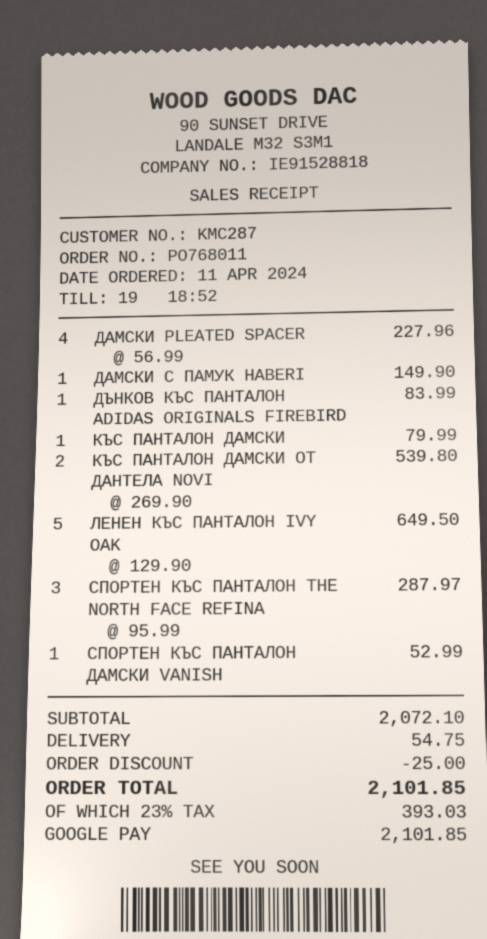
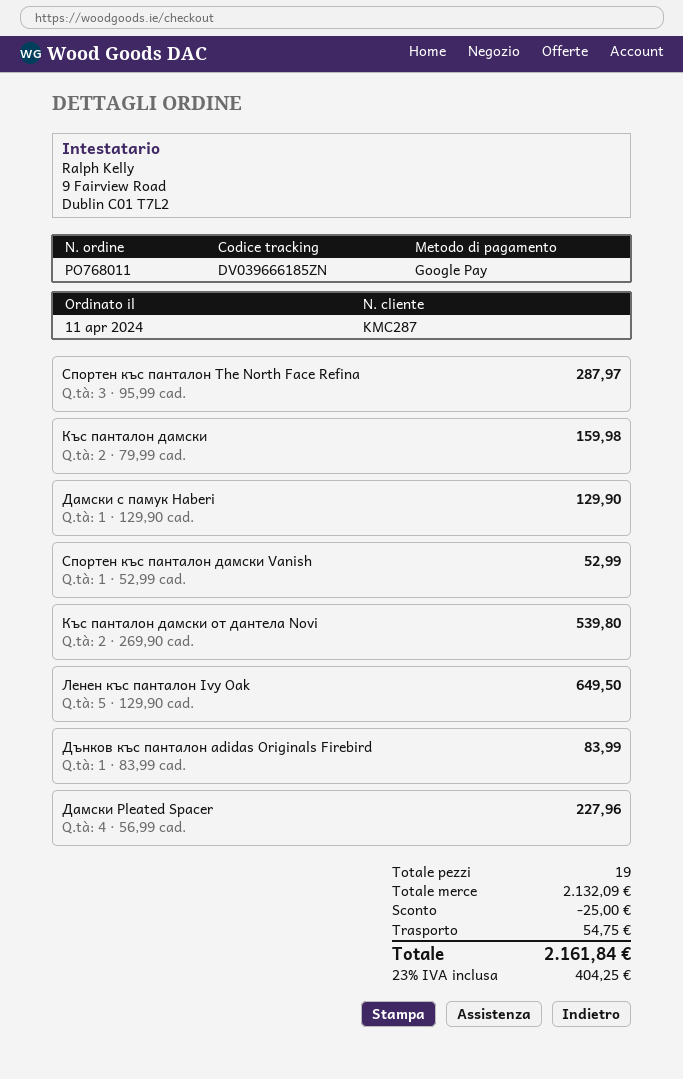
ДАМСКИ С ПАМУК HABERI: 1 x 149.90 = 149.90 -> 1 x 129.90 = 129.90
КЪС ПАНТАЛОН ДАМСКИ: 1 x 79.99 = 79.99 -> 2 x 79.99 = 159.98
subtotal: 2072.10 -> 2132.09
tax: 23% = 393.03 -> 23% = 404.25
total: 2101.85 -> 2161.84

